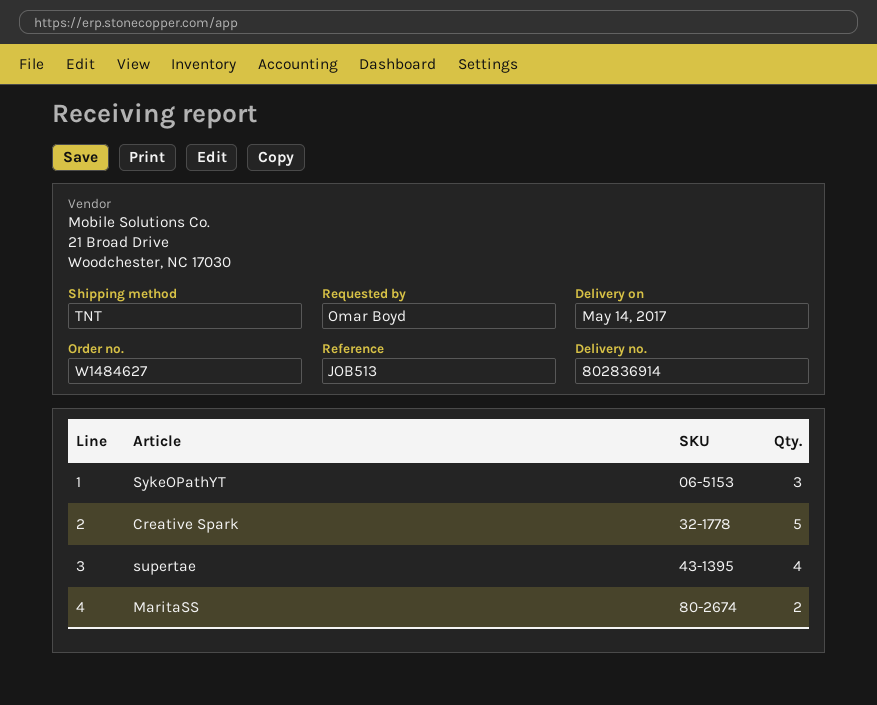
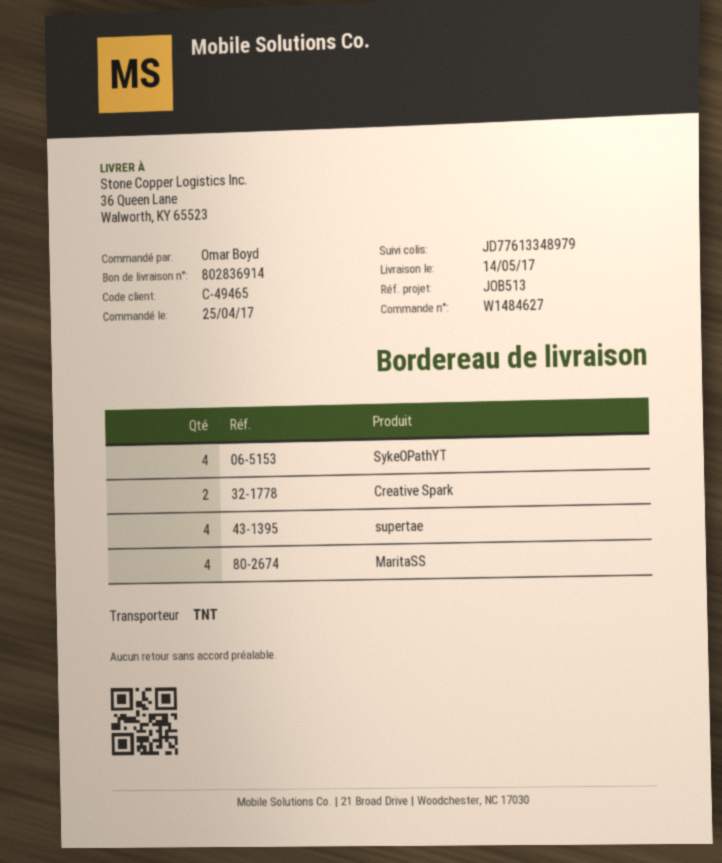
SykeOPathYT: 3 -> 4
Creative Spark: 5 -> 2
MaritaSS: 2 -> 4

